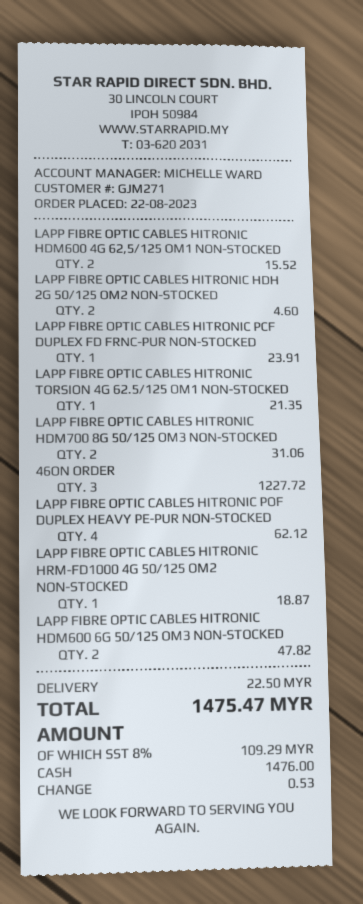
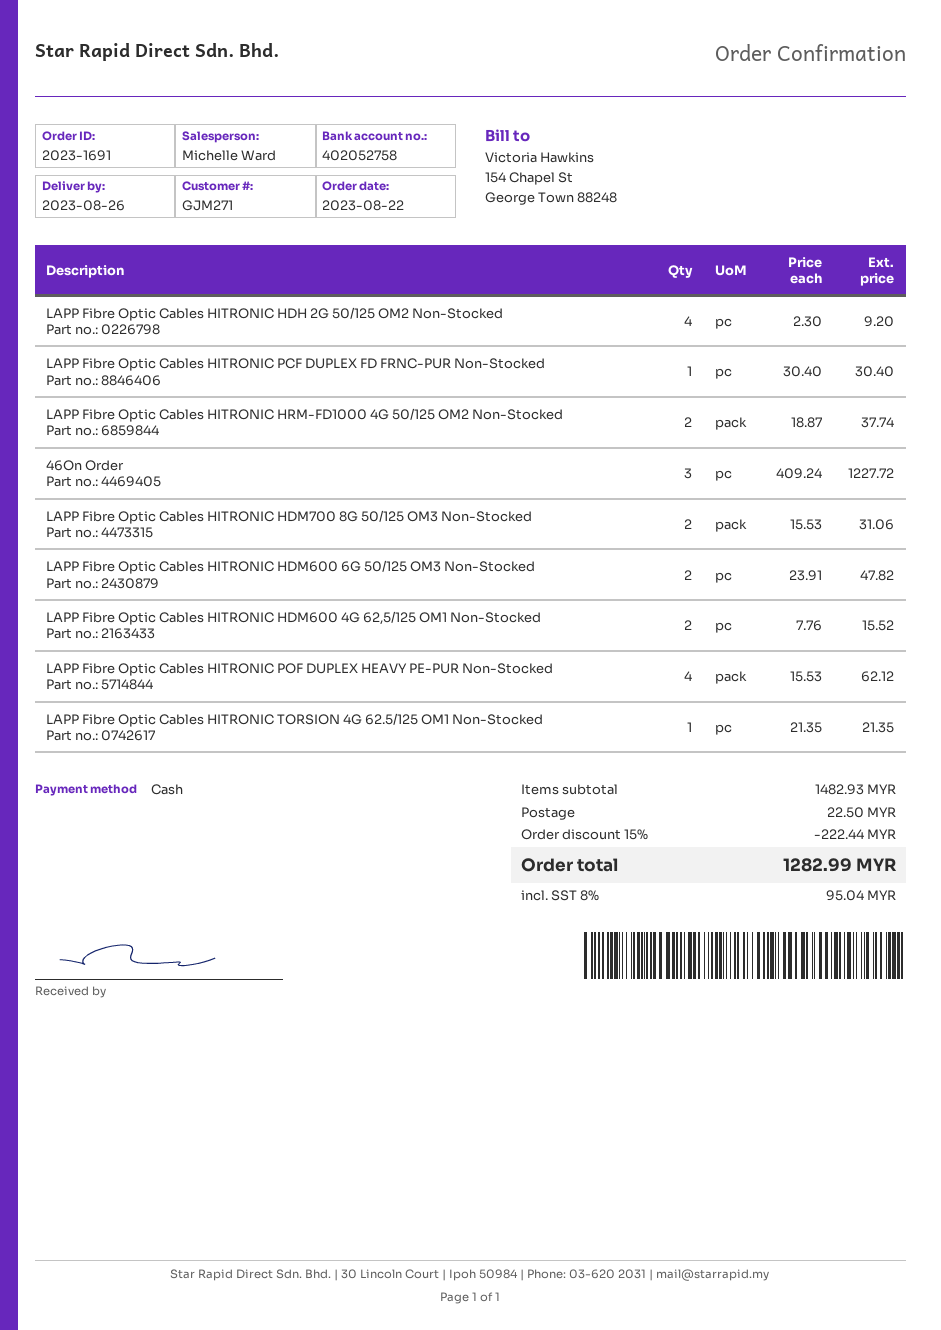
LAPP FIBRE OPTIC CABLES HITRONIC HDH 2G 50/125 OM2 NON-STOCKED: 2 for 4.60 -> 4 for 9.20
LAPP FIBRE OPTIC CABLES HITRONIC PCF DUPLEX FD FRNC-PUR NON-STOCKED: 1 for 23.91 -> 1 for 30.40
LAPP FIBRE OPTIC CABLES HITRONIC HRM-FD1000 4G 50/125 OM2 NON-STOCKED: 1 for 18.87 -> 2 for 37.74
discount: none -> 15% = 222.44
tax: 8% = 109.29 -> 8% = 95.04
total: 1475.47 -> 1282.99

